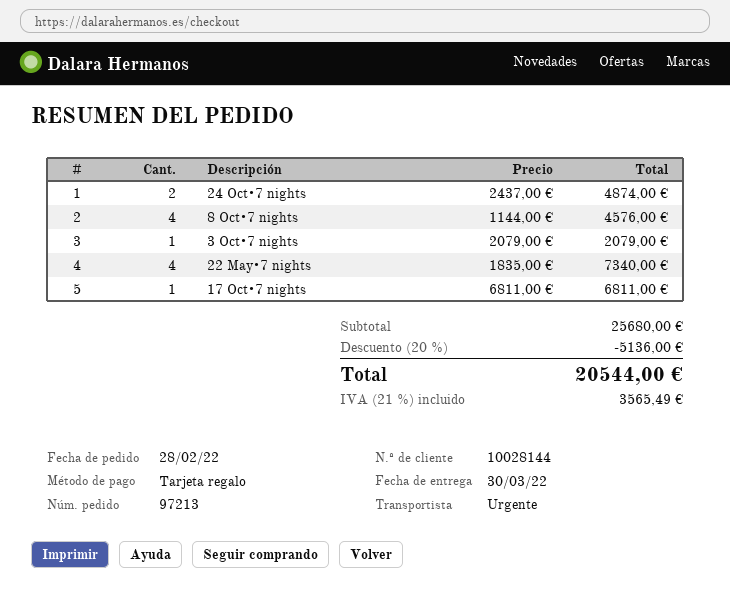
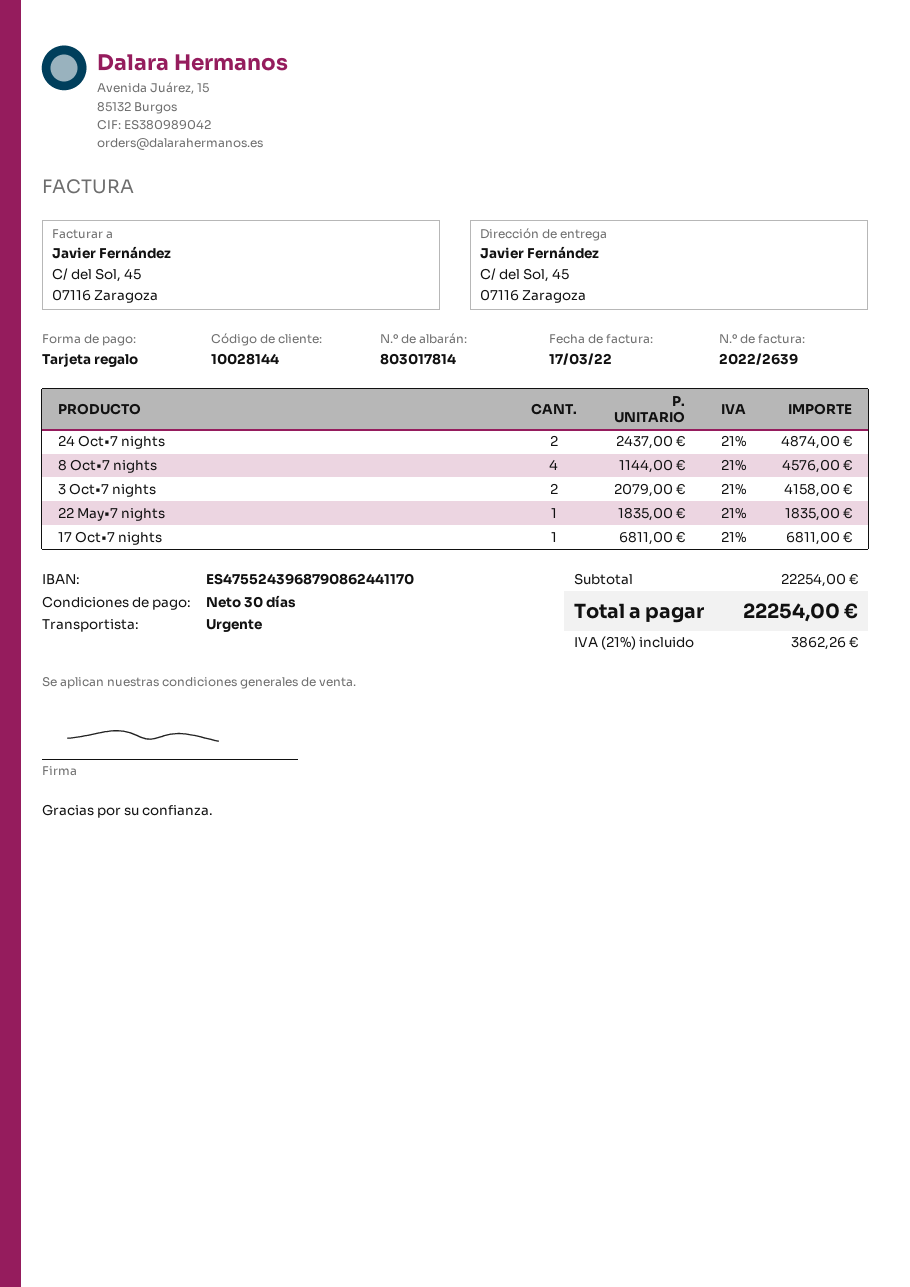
3 Oct•7 nights: 1 x 2079.00 = 2079.00 -> 2 x 2079.00 = 4158.00
22 May•7 nights: 4 x 1835.00 = 7340.00 -> 1 x 1835.00 = 1835.00
subtotal: 25680.00 -> 22254.00
discount: 20% = 5136.00 -> none
tax: 21% = 3565.49 -> 21% = 3862.26
total: 20544.00 -> 22254.00

